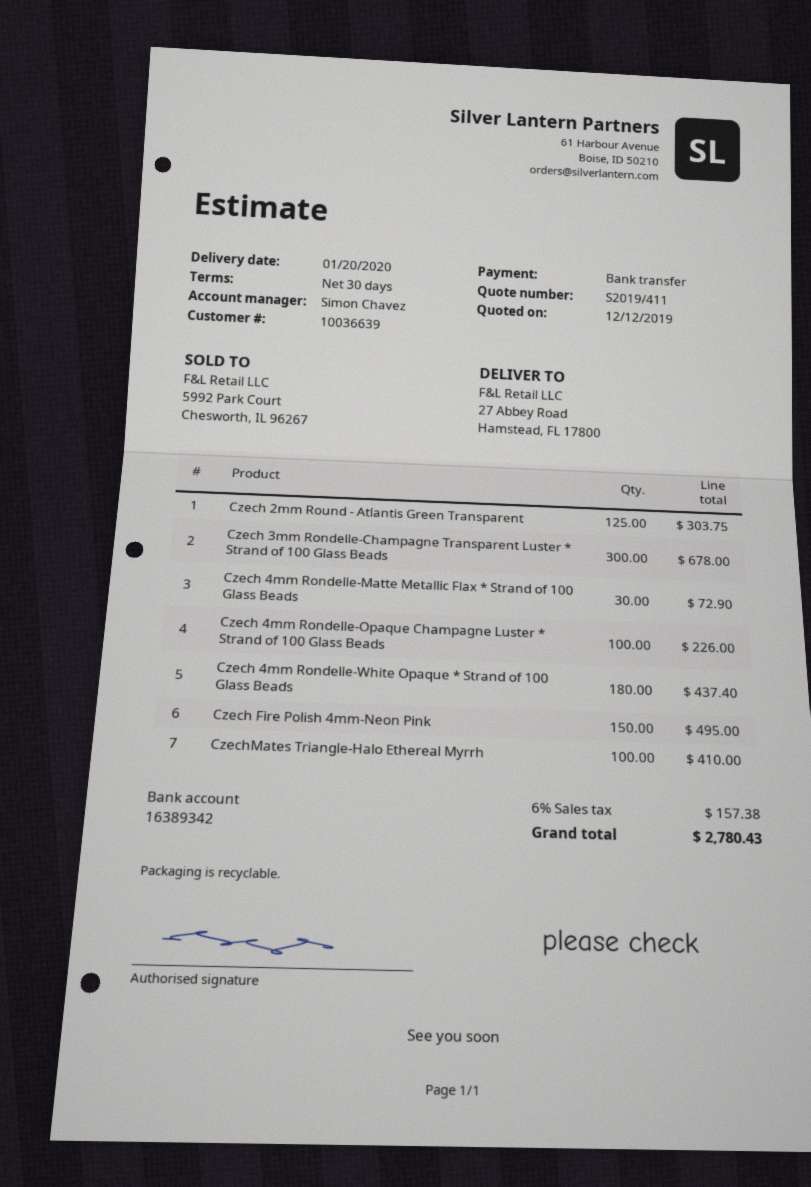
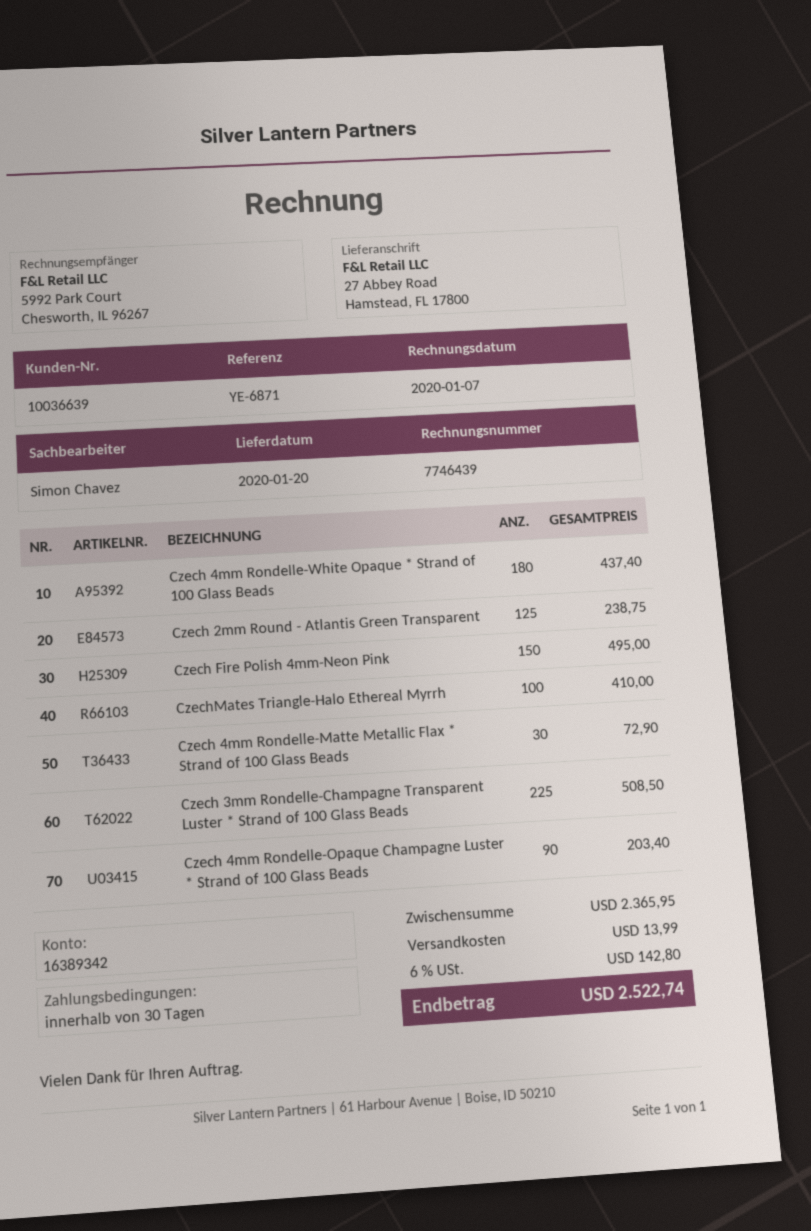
Czech 2mm Round - Atlantis Green Transparent: 125 for 303.75 -> 125 for 238.75
Czech 3mm Rondelle-Champagne Transparent Luster * Strand of 100 Glass Beads: 300 for 678.00 -> 225 for 508.50
Czech 4mm Rondelle-Opaque Champagne Luster * Strand of 100 Glass Beads: 100 for 226.00 -> 90 for 203.40
shipping: none -> 13.99
tax: 6% = 157.38 -> 6% = 142.80
total: 2780.43 -> 2522.74

